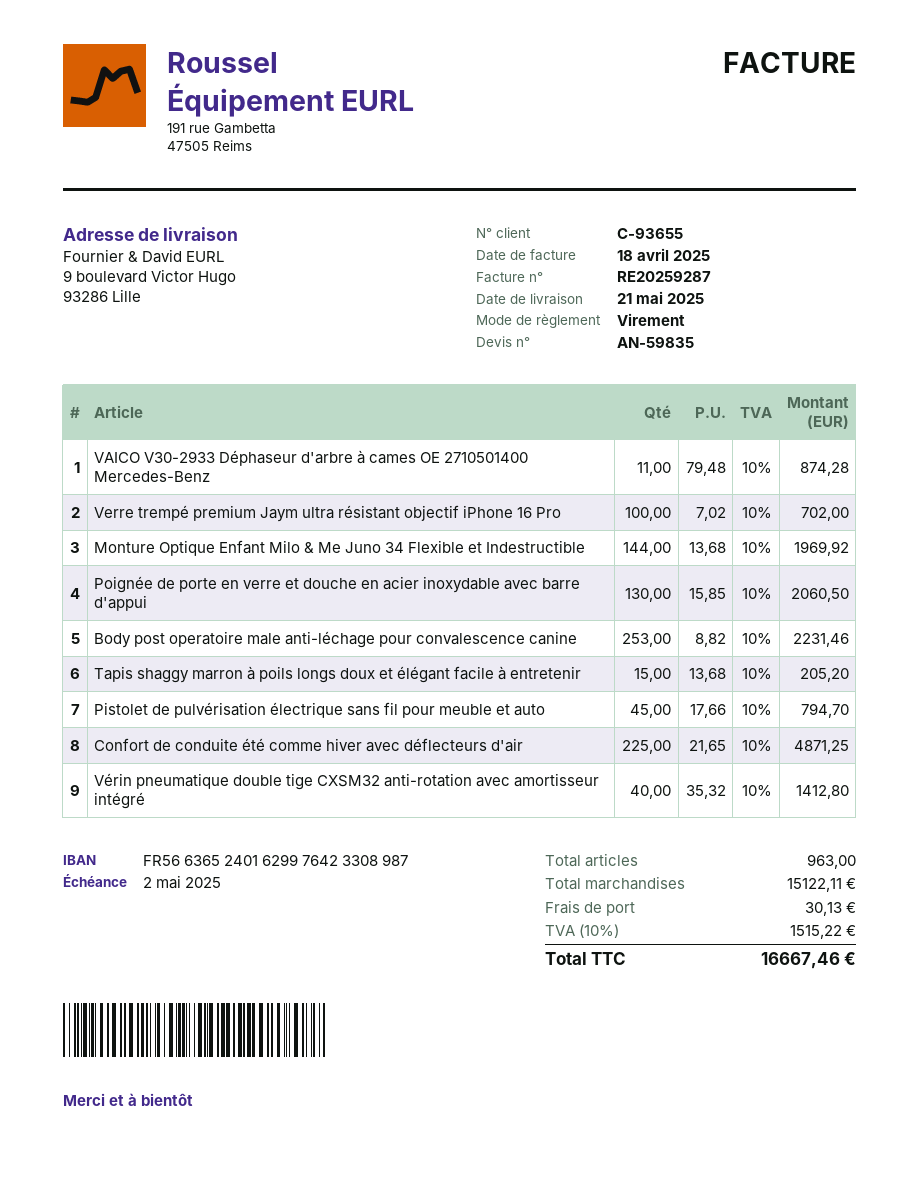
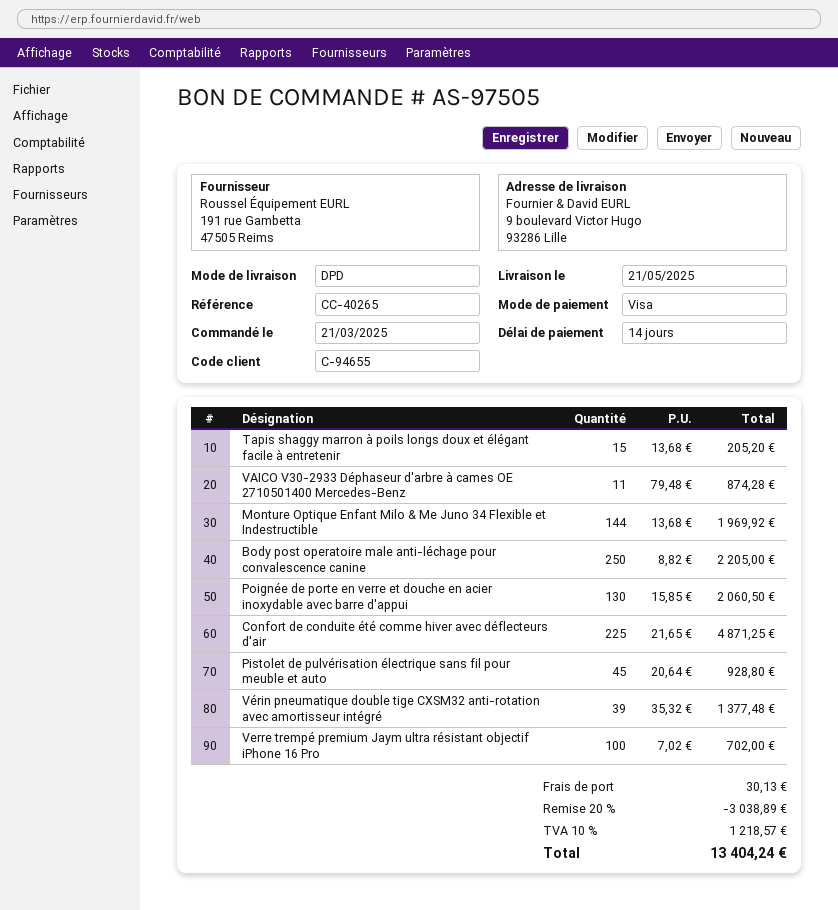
customer number: C-93655 -> C-94655
payment method: bank transfer -> Visa
Body post operatoire male anti-léchage pour convalescence canine: 253 x 8.82 = 2231.46 -> 250 x 8.82 = 2205.00
Pistolet de pulvérisation électrique sans fil pour meuble et auto: 45 x 17.66 = 794.70 -> 45 x 20.64 = 928.80
Vérin pneumatique double tige CXSM32 anti-rotation avec amortisseur intégré: 40 x 35.32 = 1412.80 -> 39 x 35.32 = 1377.48
discount: none -> 20% = 3038.89
tax: 10% = 1515.22 -> 10% = 1218.57
total: 16667.46 -> 13404.24

